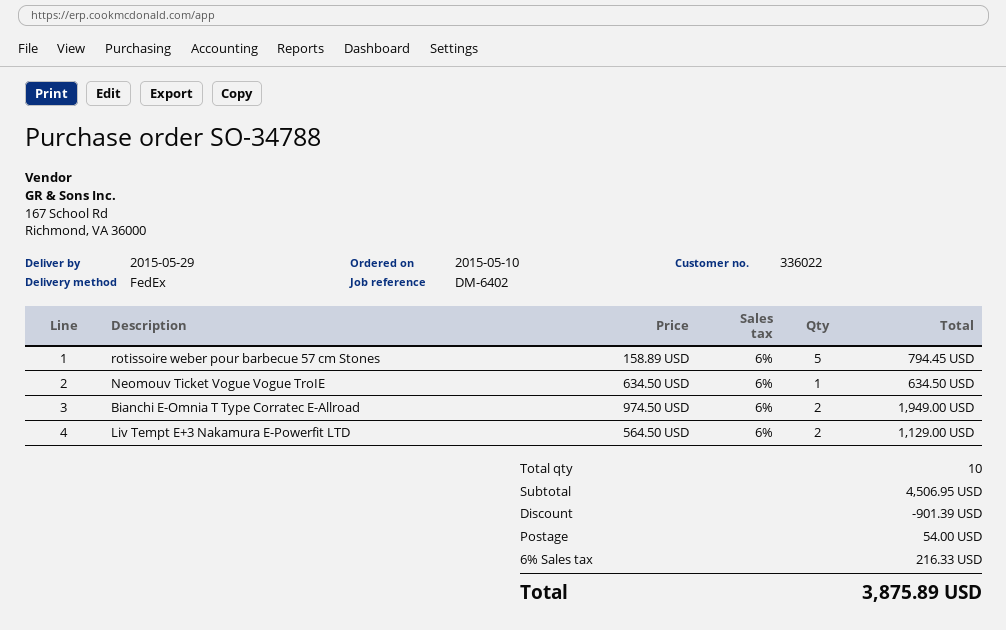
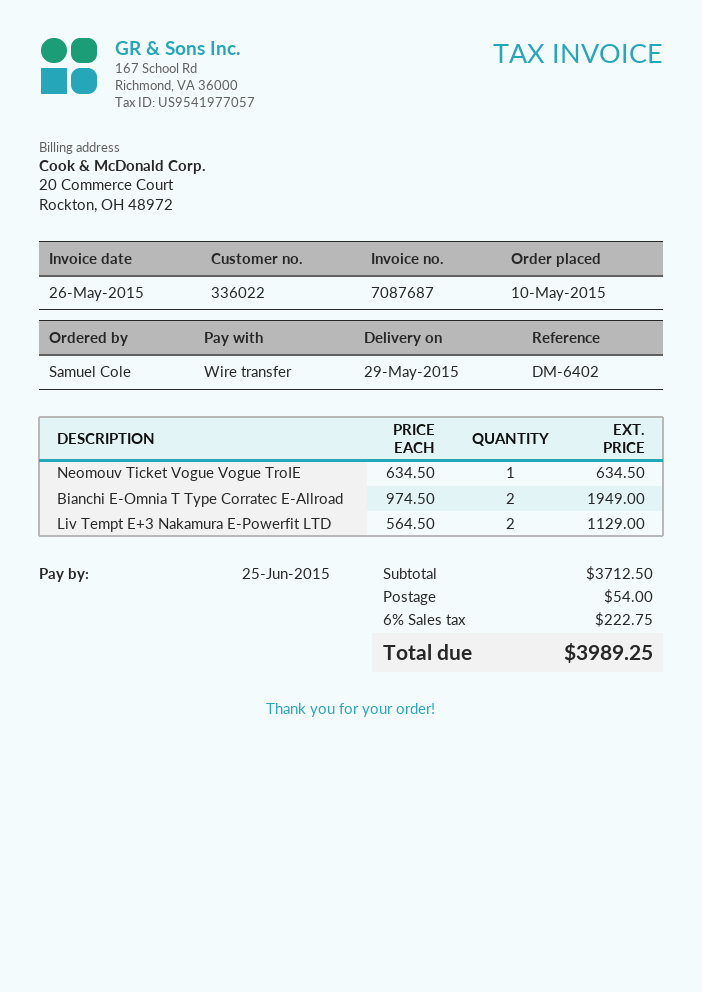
rotissoire weber pour barbecue 57 cm Stones: 5 x 158.89 = 794.45 -> none
subtotal: 4506.95 -> 3712.50
discount: 901.39 -> none
tax: 6% = 216.33 -> 6% = 222.75
total: 3875.89 -> 3989.25

